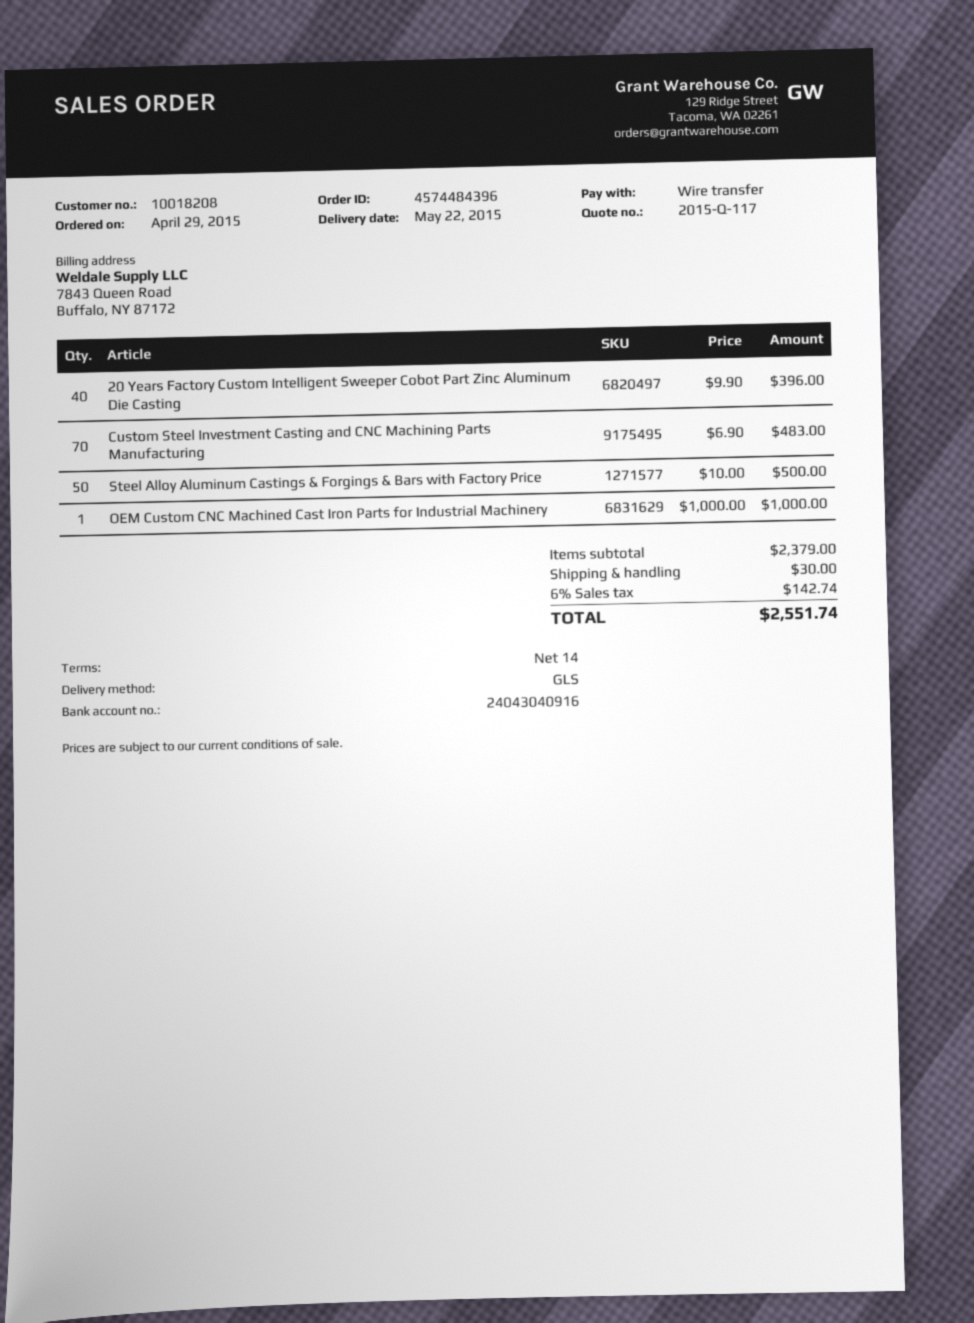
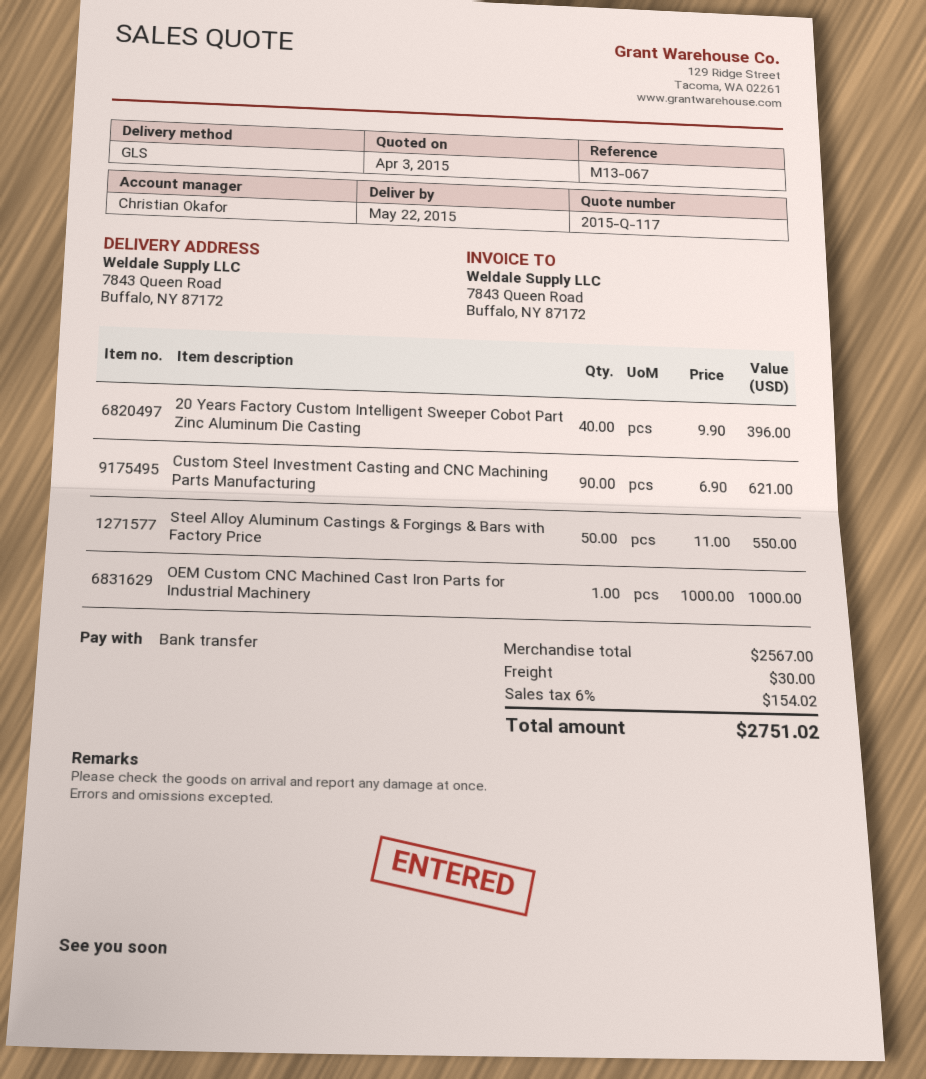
Custom Steel Investment Casting and CNC Machining Parts Manufacturing: 70 x 6.90 = 483.00 -> 90 x 6.90 = 621.00
Steel Alloy Aluminum Castings & Forgings & Bars with Factory Price: 50 x 10.00 = 500.00 -> 50 x 11.00 = 550.00
subtotal: 2379.00 -> 2567.00
tax: 6% = 142.74 -> 6% = 154.02
total: 2551.74 -> 2751.02

